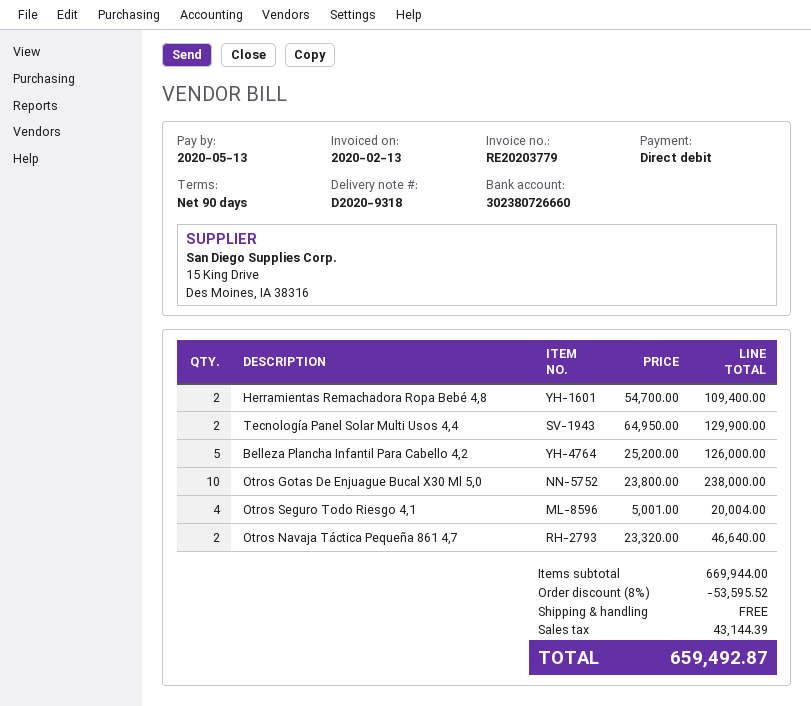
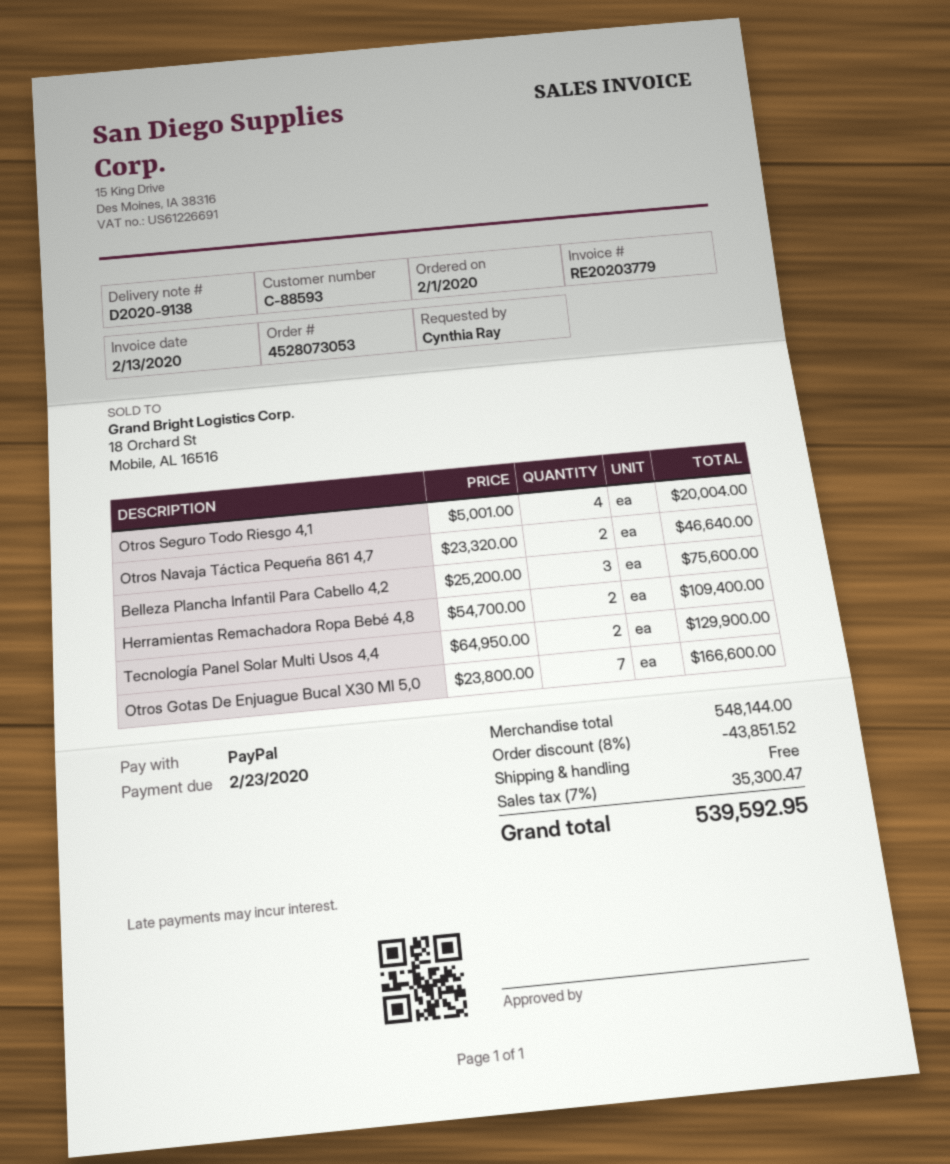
delivery note number: D2020-9318 -> D2020-9138
due date: 2020-05-13 -> 2020-02-23
payment method: direct debit -> PayPal
Belleza Plancha Infantil Para Cabello 4,2: 5 x 25200.00 = 126000.00 -> 3 x 25200.00 = 75600.00
Otros Gotas De Enjuague Bucal X30 Ml 5,0: 10 x 23800.00 = 238000.00 -> 7 x 23800.00 = 166600.00
subtotal: 669944.00 -> 548144.00
discount: 8% = 53595.52 -> 8% = 43851.52
tax: 43144.39 -> 35300.47
total: 659492.87 -> 539592.95

